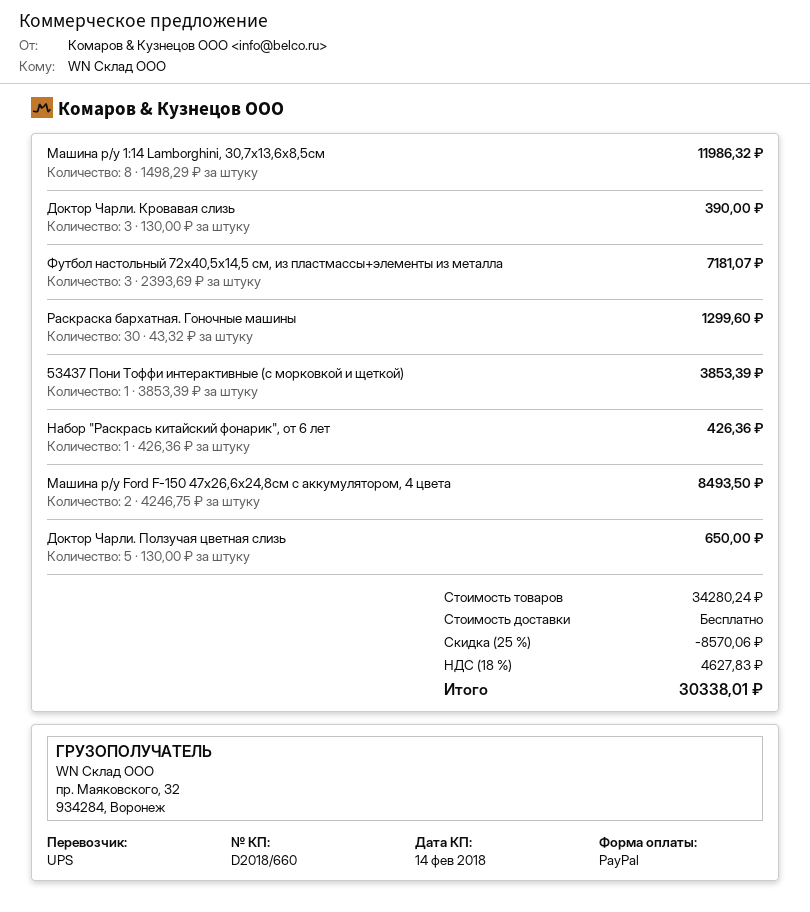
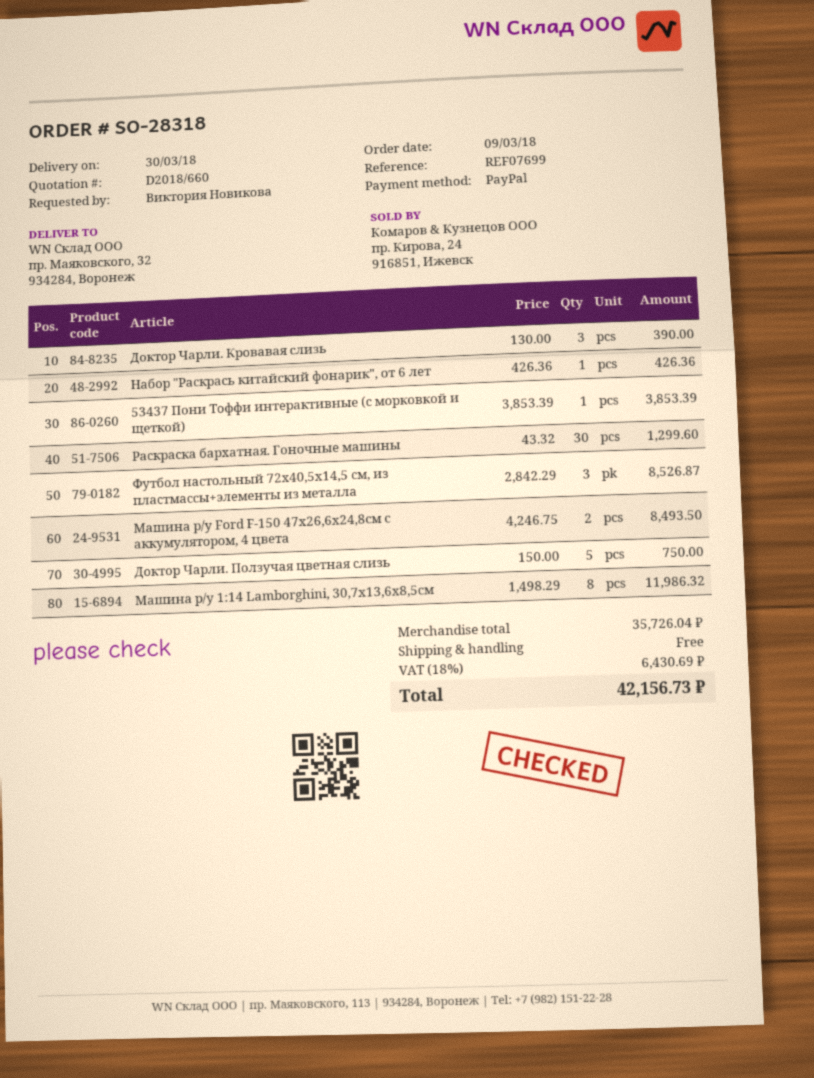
Футбол настольный 72х40,5х14,5 см, из пластмассы+элементы из металла: 3 x 2393.69 = 7181.07 -> 3 x 2842.29 = 8526.87
Доктор Чарли. Ползучая цветная слизь: 5 x 130.00 = 650.00 -> 5 x 150.00 = 750.00
subtotal: 34280.24 -> 35726.04
discount: 25% = 8570.06 -> none
tax: 18% = 4627.83 -> 18% = 6430.69
total: 30338.01 -> 42156.73

